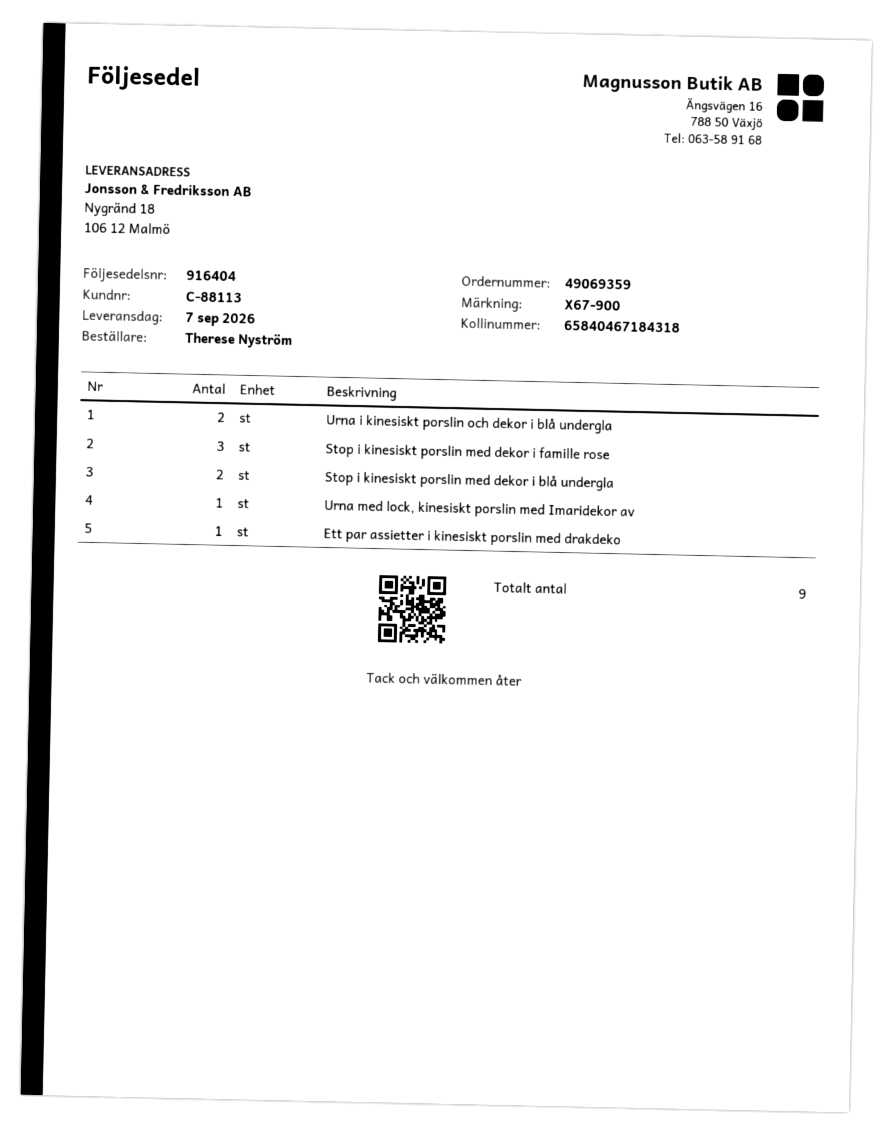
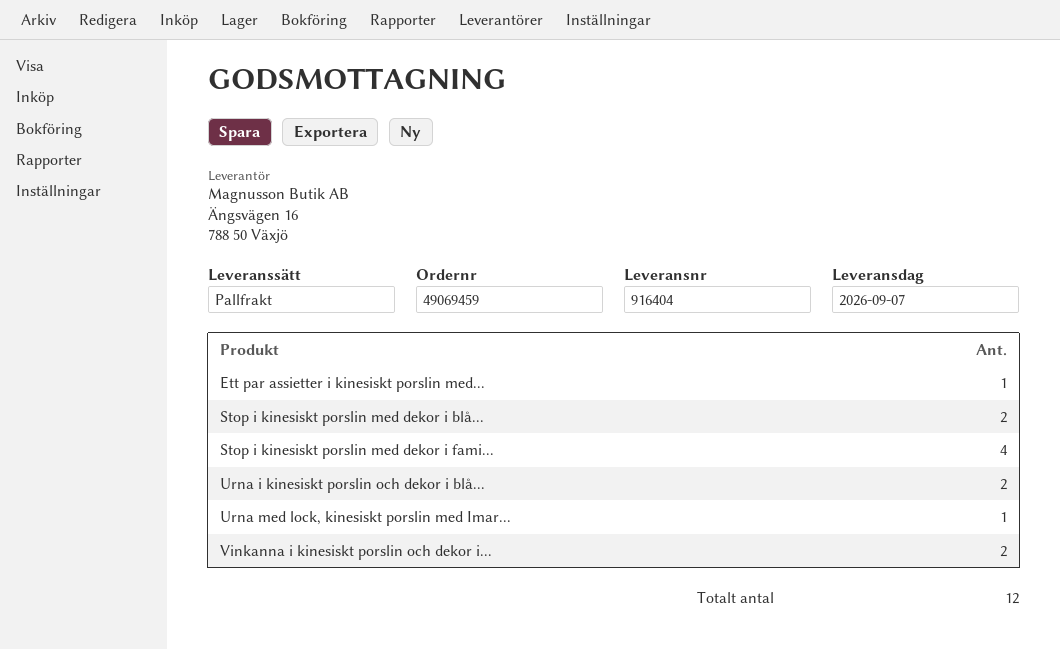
order number: 49069359 -> 49069459
Stop i kinesiskt porslin med dekor i famille rose: 3 -> 4
Vinkanna i kinesiskt porslin och dekor i...: none -> 2
total quantity: 9 -> 12

